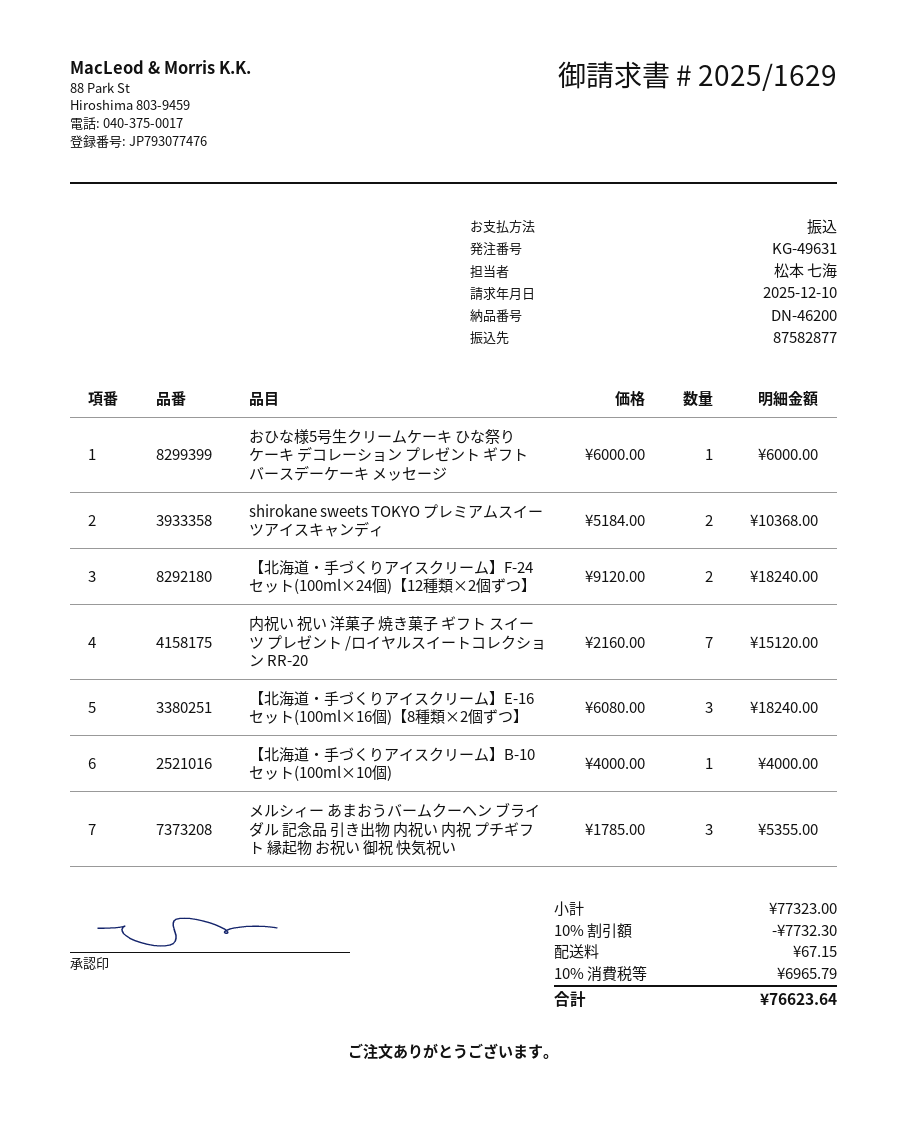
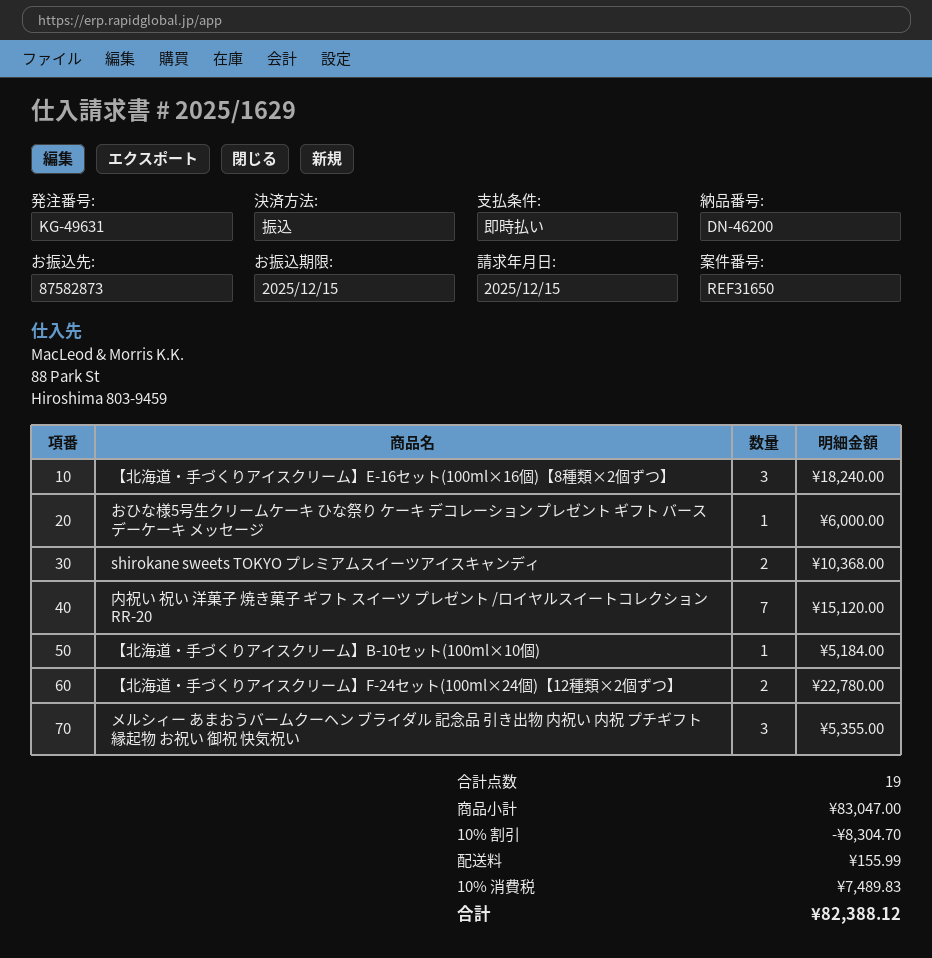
invoice date: 2025-12-10 -> 2025-12-15
bank account: 87582877 -> 87582873
【北海道・手づくりアイスクリーム】F-24セット(100ml×24個)【12種類×2個ずつ】: 2 for 18240.00 -> 2 for 22780.00
【北海道・手づくりアイスクリーム】B-10セット(100ml×10個): 1 for 4000.00 -> 1 for 5184.00
subtotal: 77323.00 -> 83047.00
discount: 10% = 7732.30 -> 10% = 8304.70
shipping: 67.15 -> 155.99
tax: 10% = 6965.79 -> 10% = 7489.83
total: 76623.64 -> 82388.12

